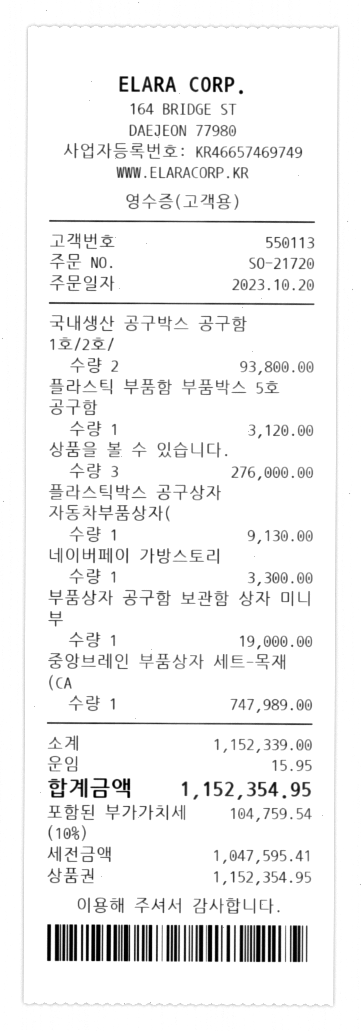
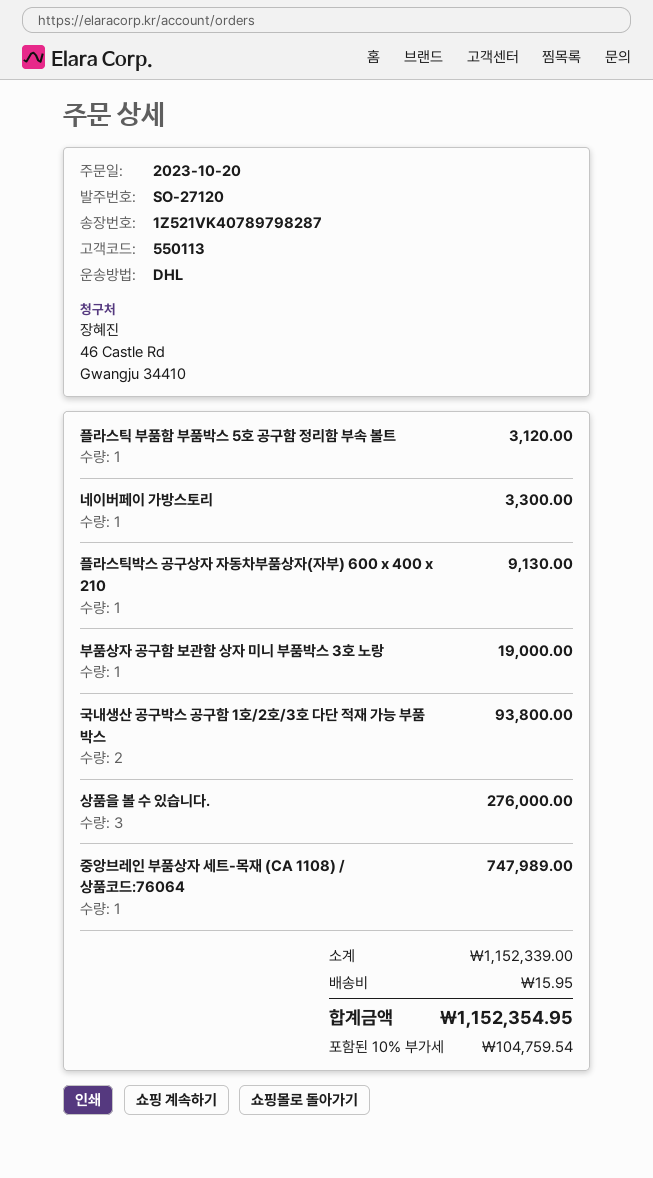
order number: SO-21720 -> SO-27120

